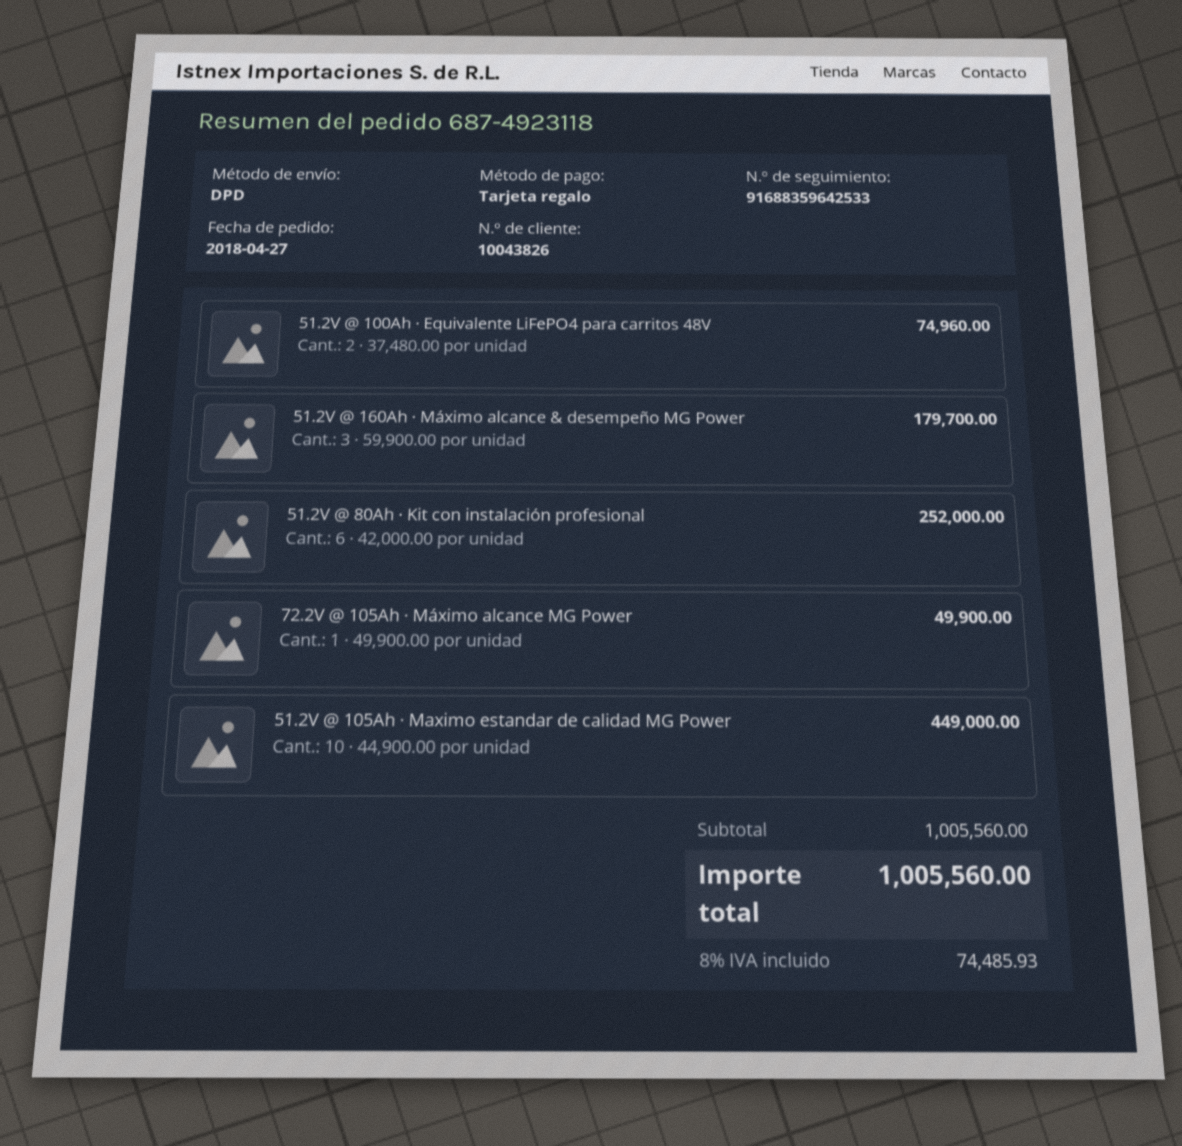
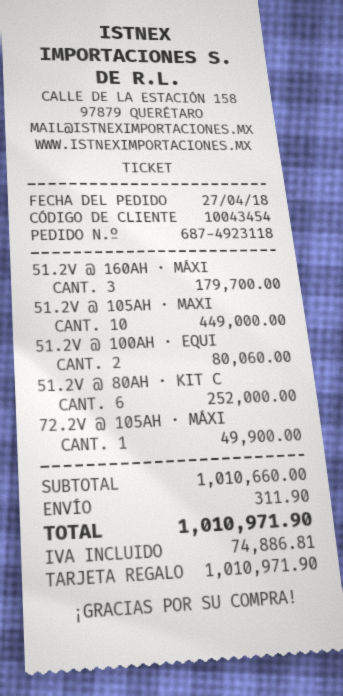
customer number: 10043826 -> 10043454
51.2V @ 100Ah · Equivalente LiFePO4 para carritos 48V: 2 for 74960.00 -> 2 for 80060.00
subtotal: 1005560.00 -> 1010660.00
shipping: none -> 311.90
tax: 74485.93 -> 74886.81
total: 1005560.00 -> 1010971.90

